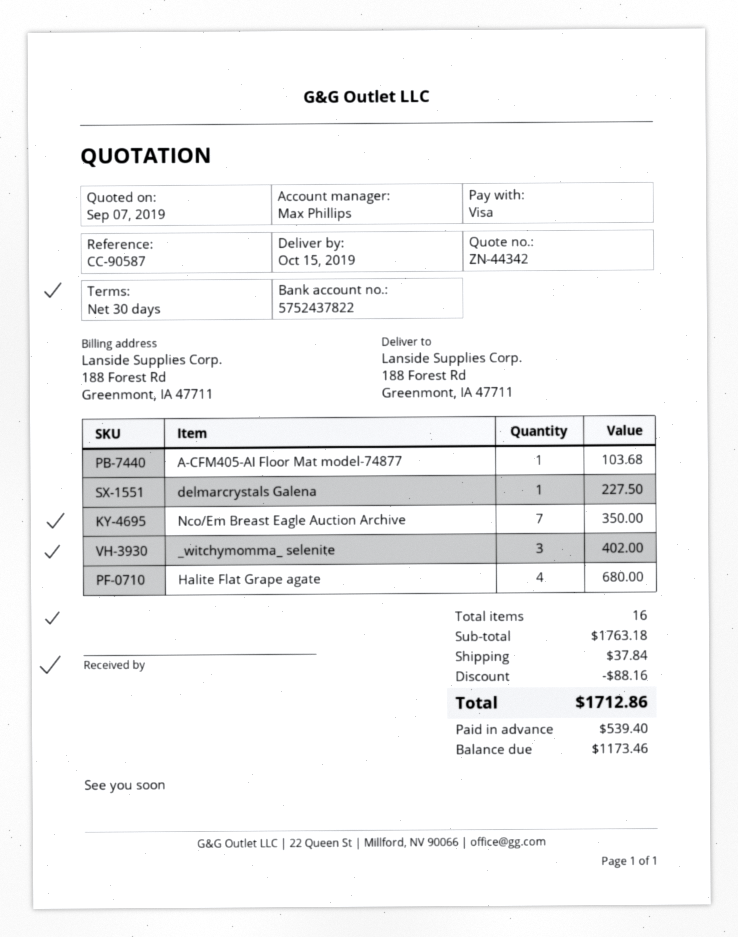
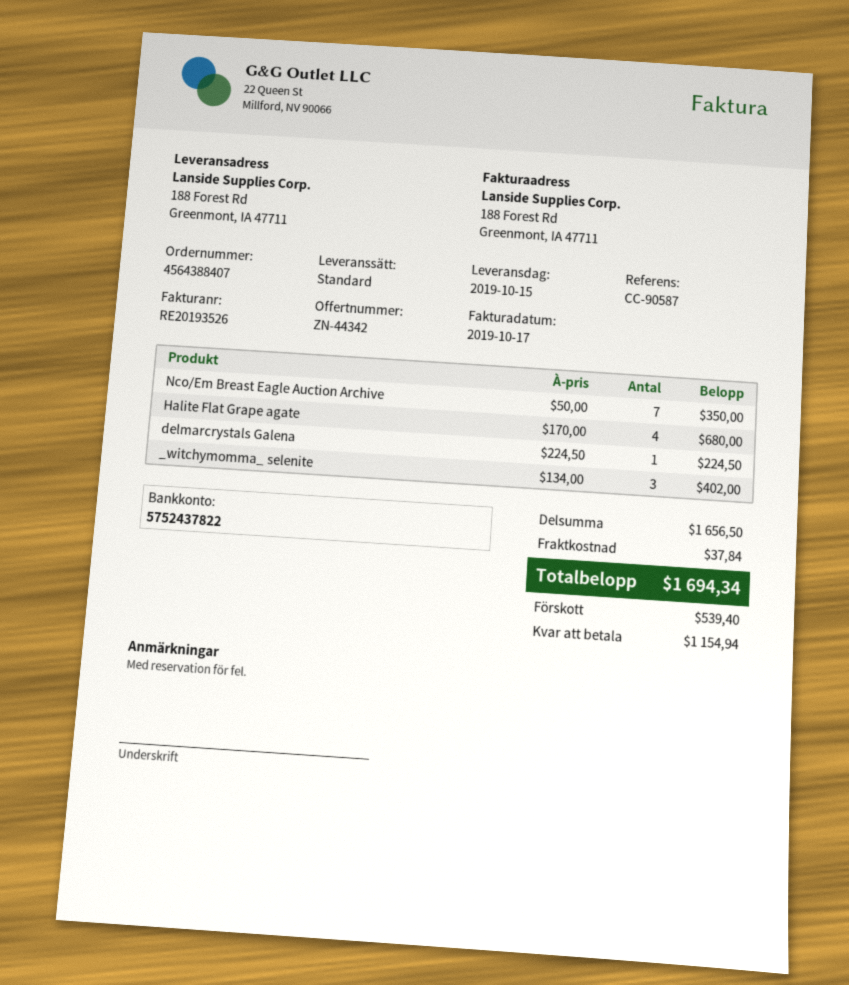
A-CFM405-AI Floor Mat model-74877: 1 for 103.68 -> none
delmarcrystals Galena: 1 for 227.50 -> 1 for 224.50
subtotal: 1763.18 -> 1656.50
discount: 88.16 -> none
total: 1712.86 -> 1694.34
balance: 1173.46 -> 1154.94

